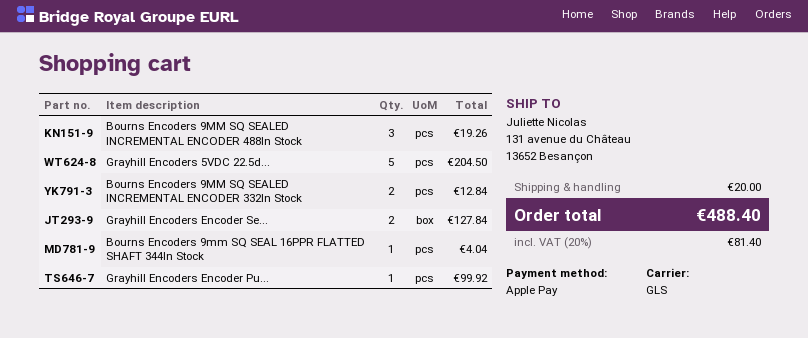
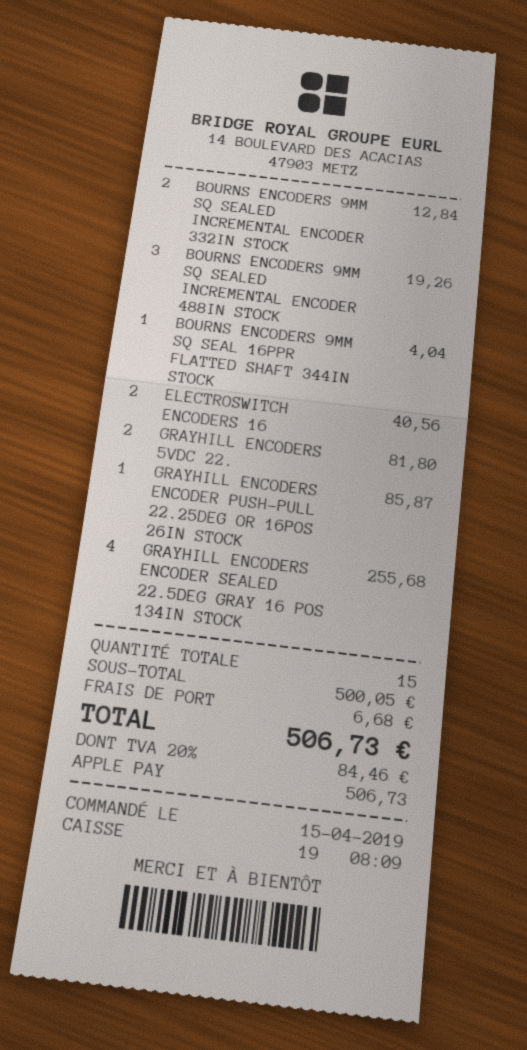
Grayhill Encoders 5VDC 22.5d...: 5 for 204.50 -> 2 for 81.80
Grayhill Encoders Encoder Se...: 2 for 127.84 -> 4 for 255.68
Grayhill Encoders Encoder Pu...: 1 for 99.92 -> 1 for 85.87
ELECTROSWITCH ENCODERS 16: none -> 2 for 40.56
shipping: 20.00 -> 6.68
tax: 20% = 81.40 -> 20% = 84.46
total: 488.40 -> 506.73

